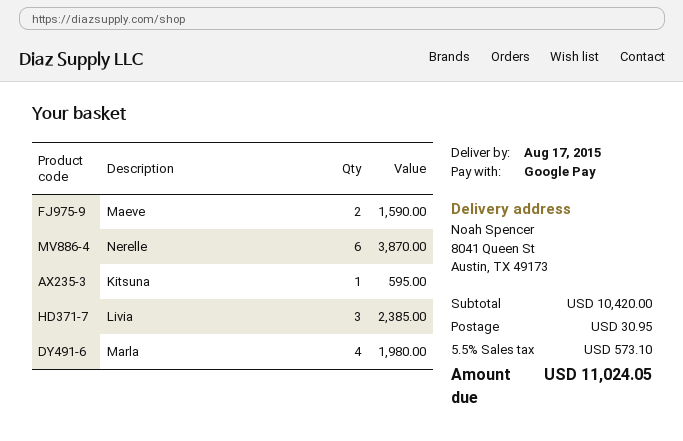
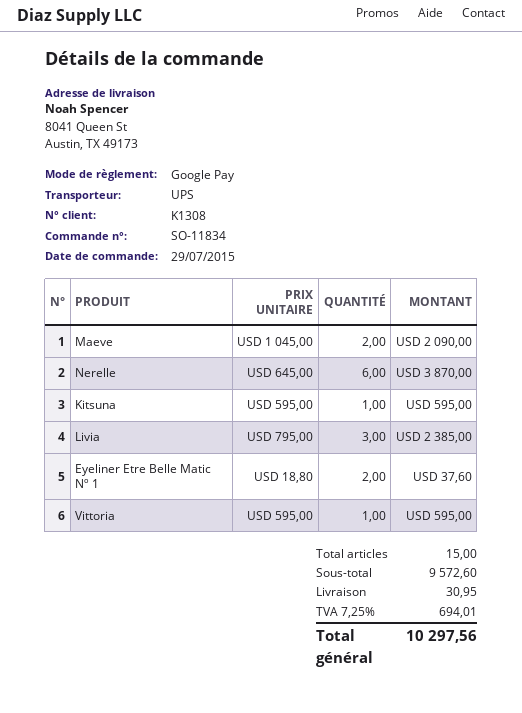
Maeve: 2 for 1590.00 -> 2 for 2090.00
Marla: 4 for 1980.00 -> none
Eyeliner Etre Belle Matic Nº 1: none -> 2 for 37.60
Vittoria: none -> 1 for 595.00
subtotal: 10420.00 -> 9572.60
tax: 5.5% = 573.10 -> 7.25% = 694.01
total: 11024.05 -> 10297.56

